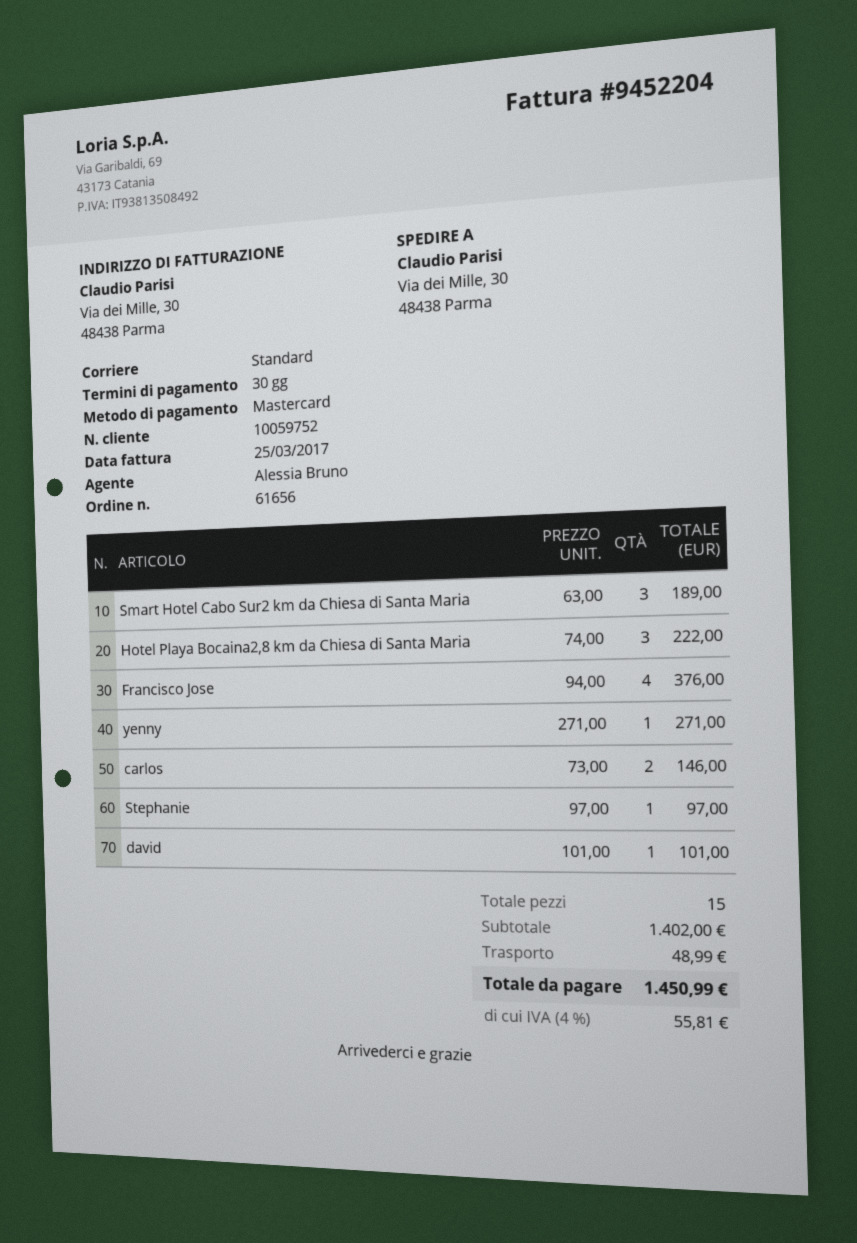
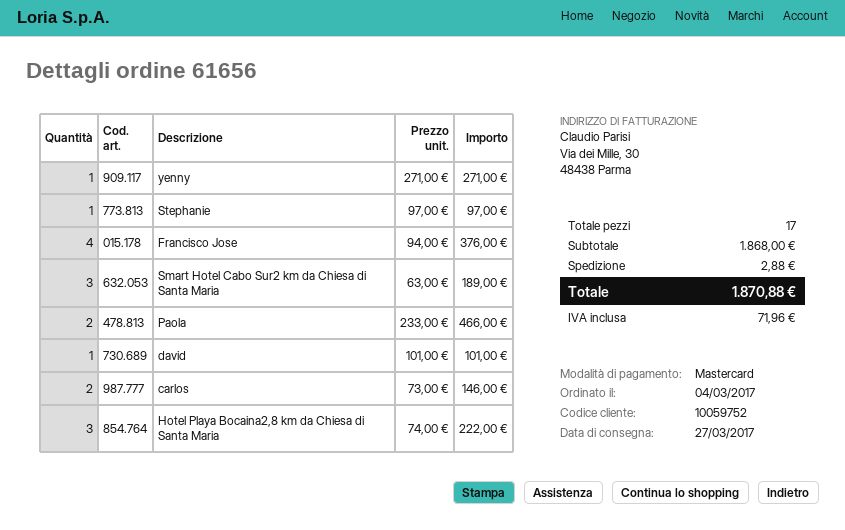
Paola: none -> 2 x 233.00 = 466.00
total quantity: 15 -> 17
subtotal: 1402.00 -> 1868.00
shipping: 48.99 -> 2.88
tax: 55.81 -> 71.96
total: 1450.99 -> 1870.88

